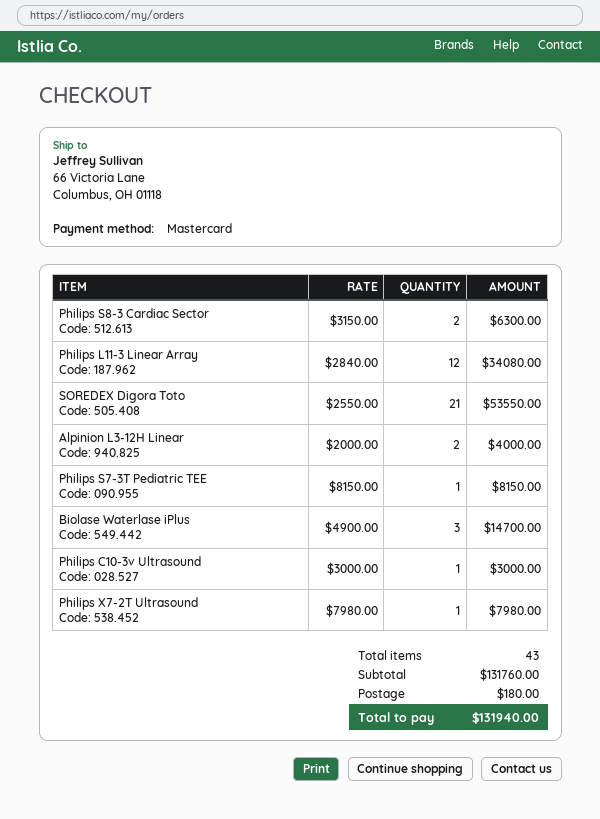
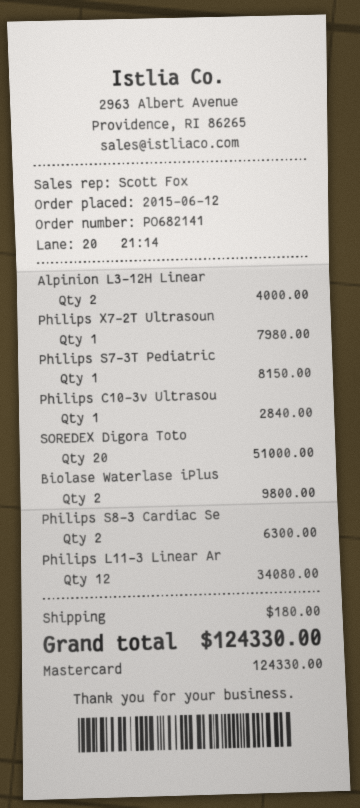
SOREDEX Digora Toto: 21 for 53550.00 -> 20 for 51000.00
Biolase Waterlase iPlus: 3 for 14700.00 -> 2 for 9800.00
Philips C10-3v Ultrasound: 1 for 3000.00 -> 1 for 2840.00
total: 131940.00 -> 124330.00

